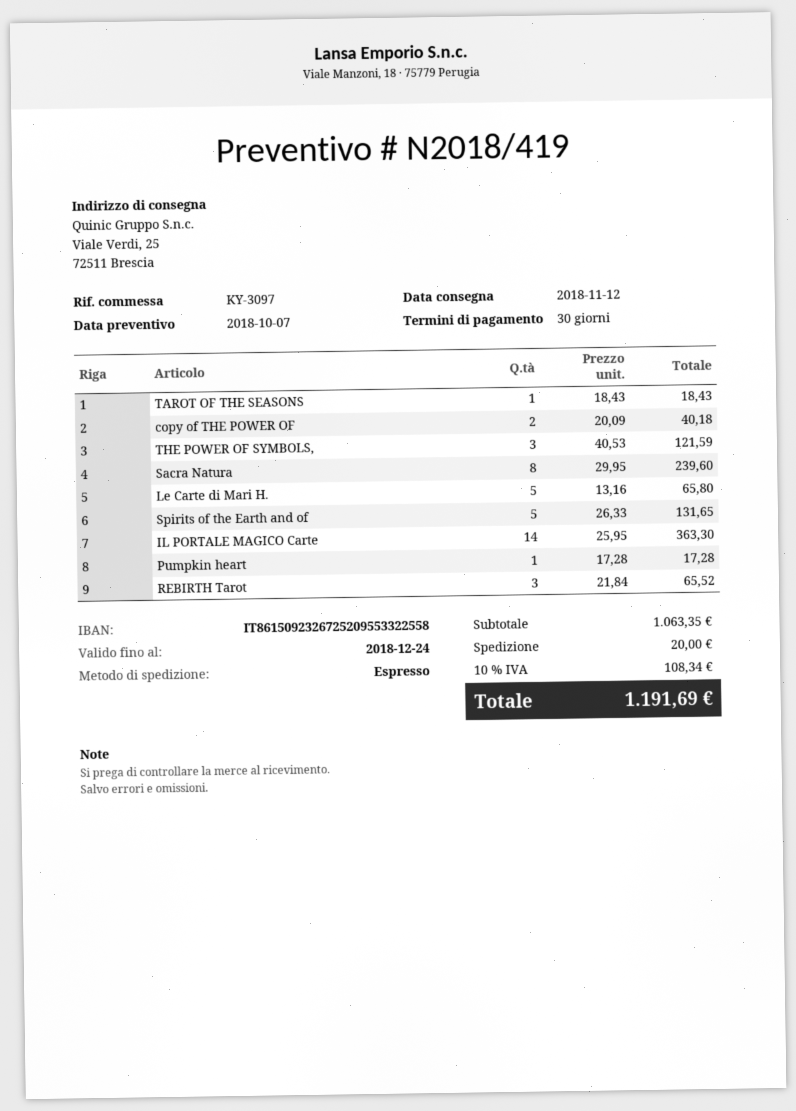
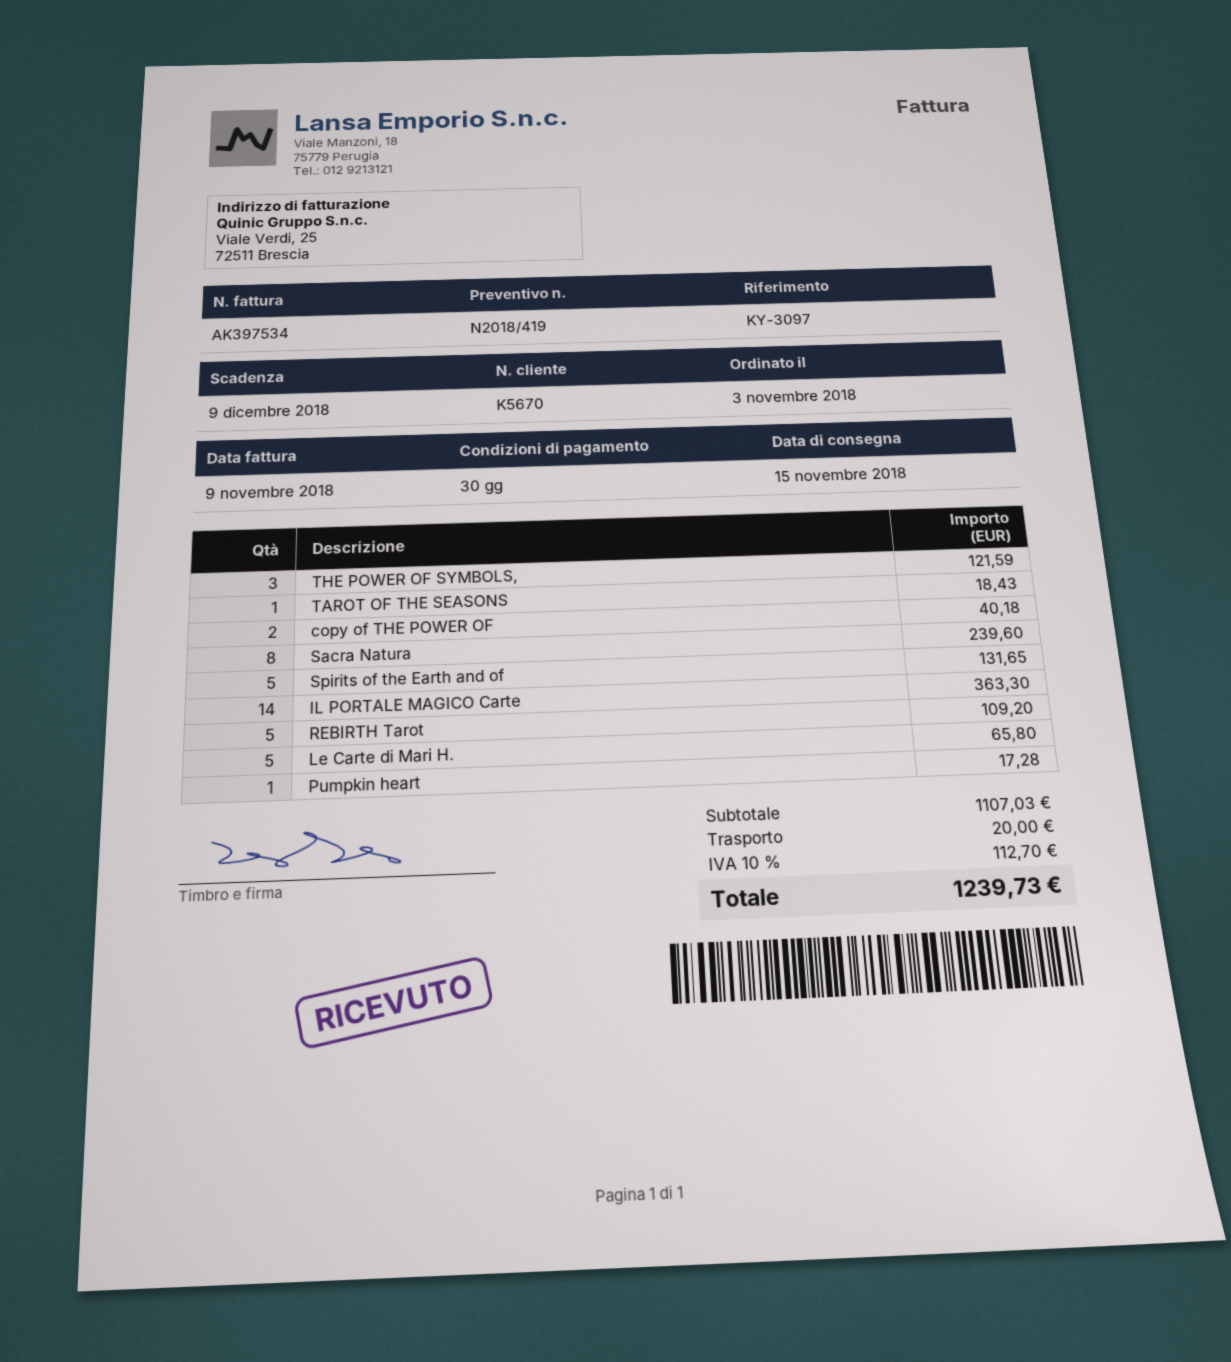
delivery date: 2018-11-12 -> 2018-11-15
REBIRTH Tarot: 3 for 65.52 -> 5 for 109.20
subtotal: 1063.35 -> 1107.03
tax: 10% = 108.34 -> 10% = 112.70
total: 1191.69 -> 1239.73

